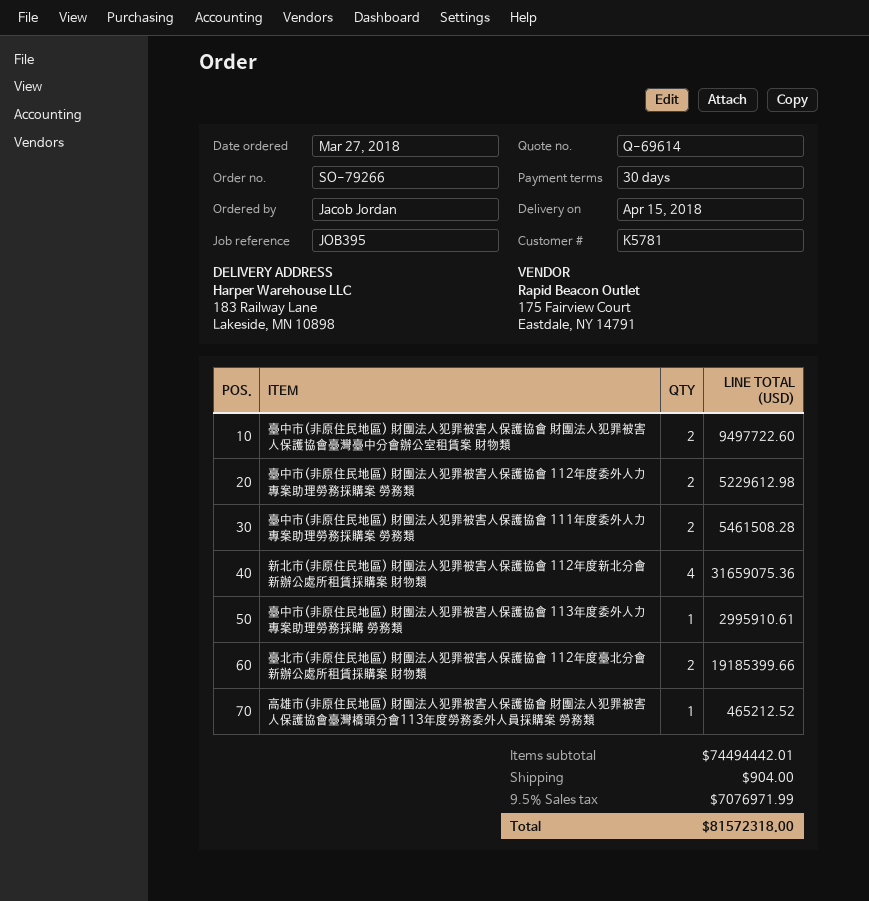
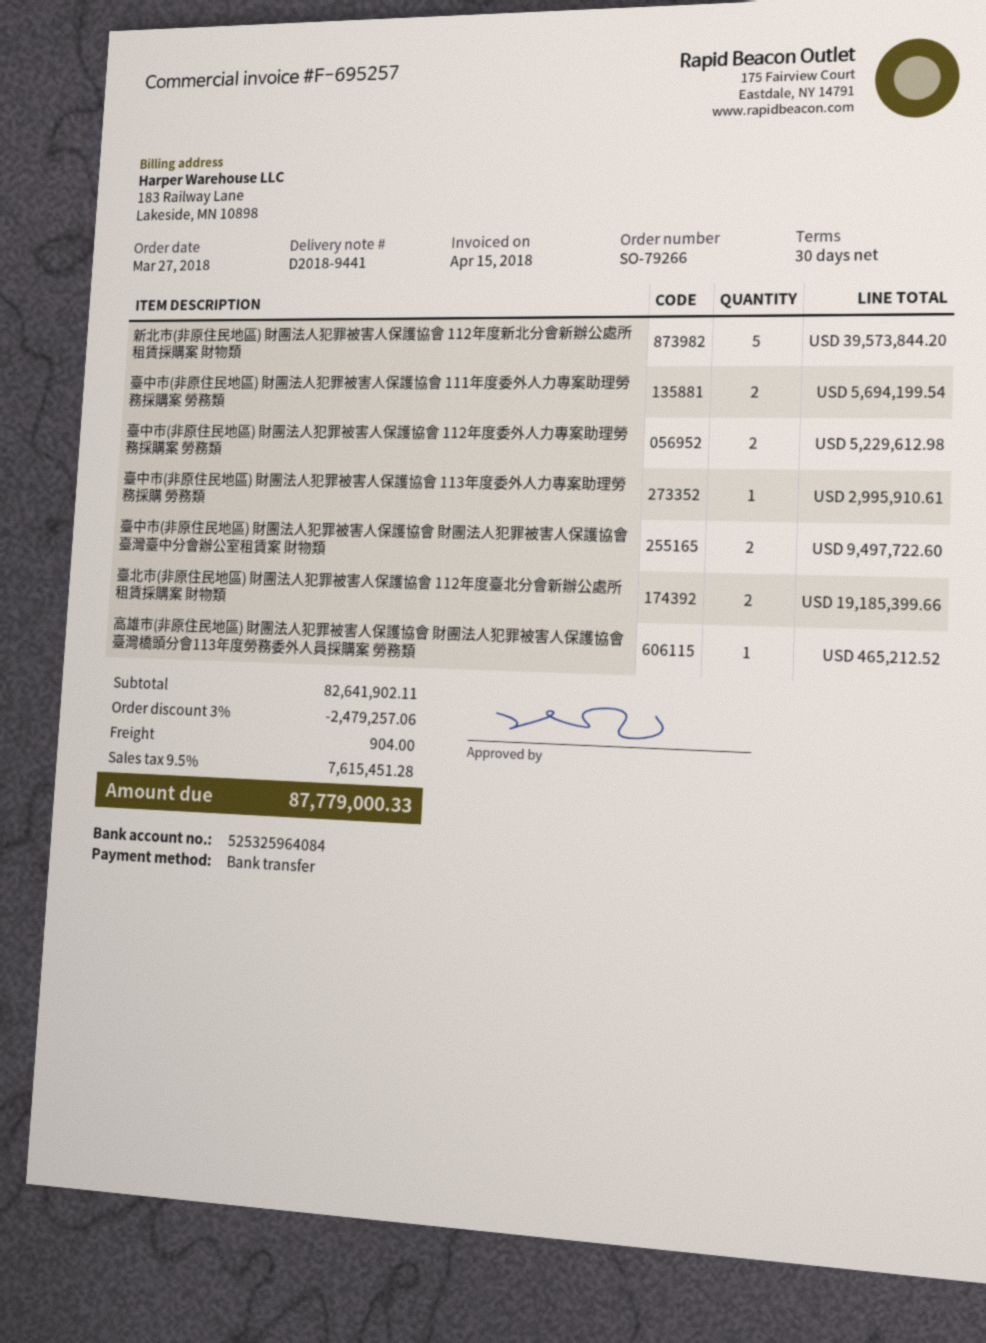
臺中市(非原住民地區) 財團法人犯罪被害人保護協會 111年度委外人力專案助理勞務採購案 勞務類: 2 for 5461508.28 -> 2 for 5694199.54
新北市(非原住民地區) 財團法人犯罪被害人保護協會 112年度新北分會新辦公處所租賃採購案 財物類: 4 for 31659075.36 -> 5 for 39573844.20
subtotal: 74494442.01 -> 82641902.11
discount: none -> 3% = 2479257.06
tax: 9.5% = 7076971.99 -> 9.5% = 7615451.28
total: 81572318.00 -> 87779000.33

